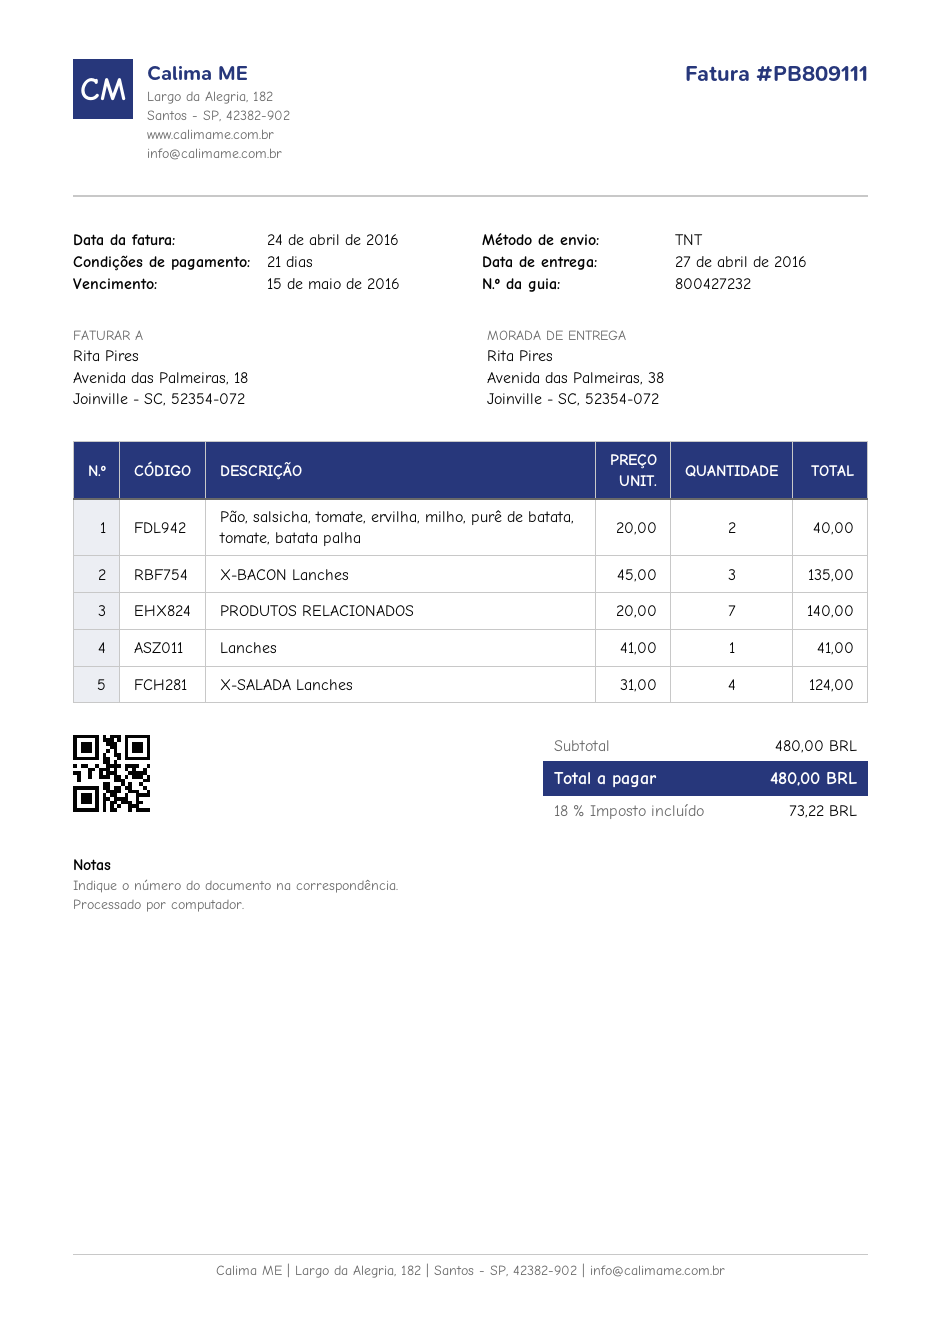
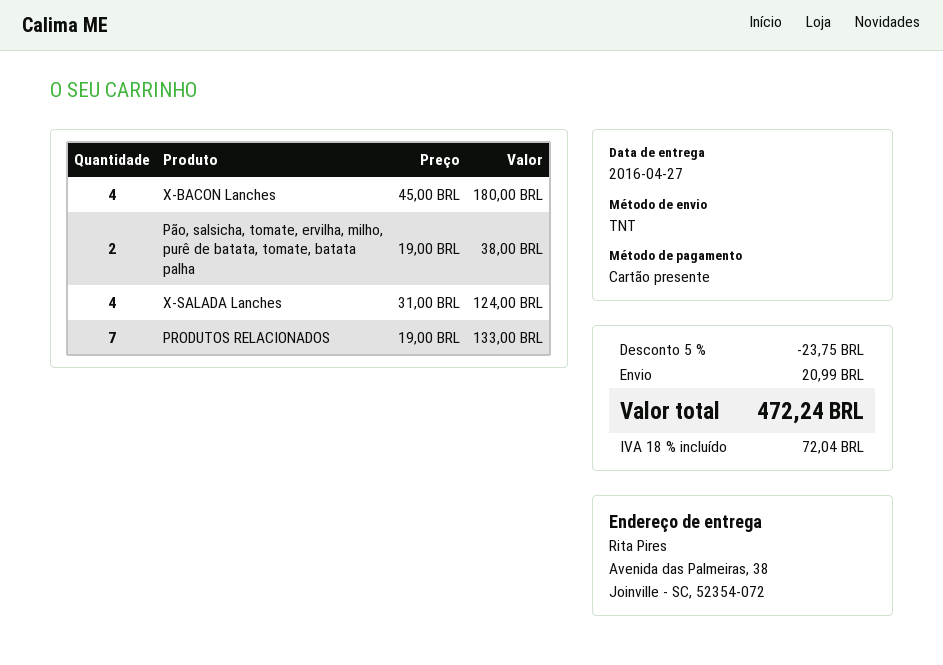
Pão, salsicha, tomate, ervilha, milho, purê de batata, tomate, batata palha: 2 x 20.00 = 40.00 -> 2 x 19.00 = 38.00
X-BACON Lanches: 3 x 45.00 = 135.00 -> 4 x 45.00 = 180.00
PRODUTOS RELACIONADOS: 7 x 20.00 = 140.00 -> 7 x 19.00 = 133.00
Lanches: 1 x 41.00 = 41.00 -> none
discount: none -> 5% = 23.75
shipping: none -> 20.99
tax: 18% = 73.22 -> 18% = 72.04
total: 480.00 -> 472.24

